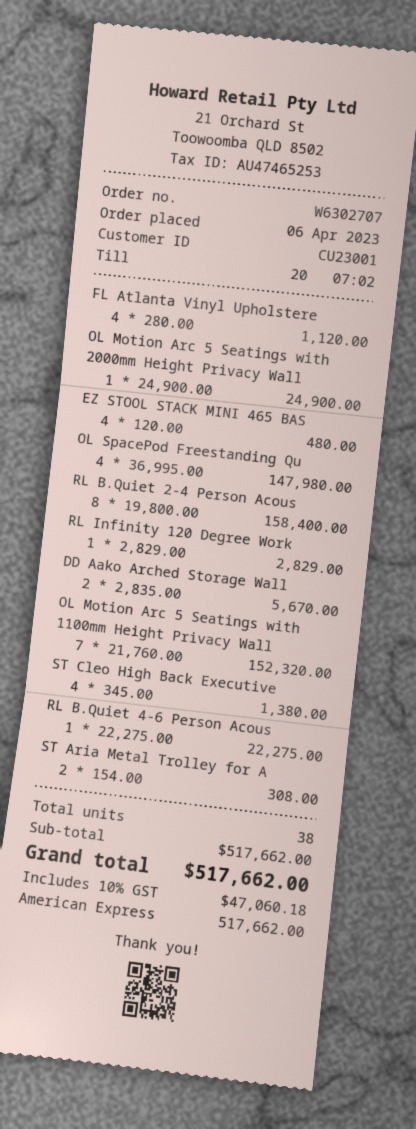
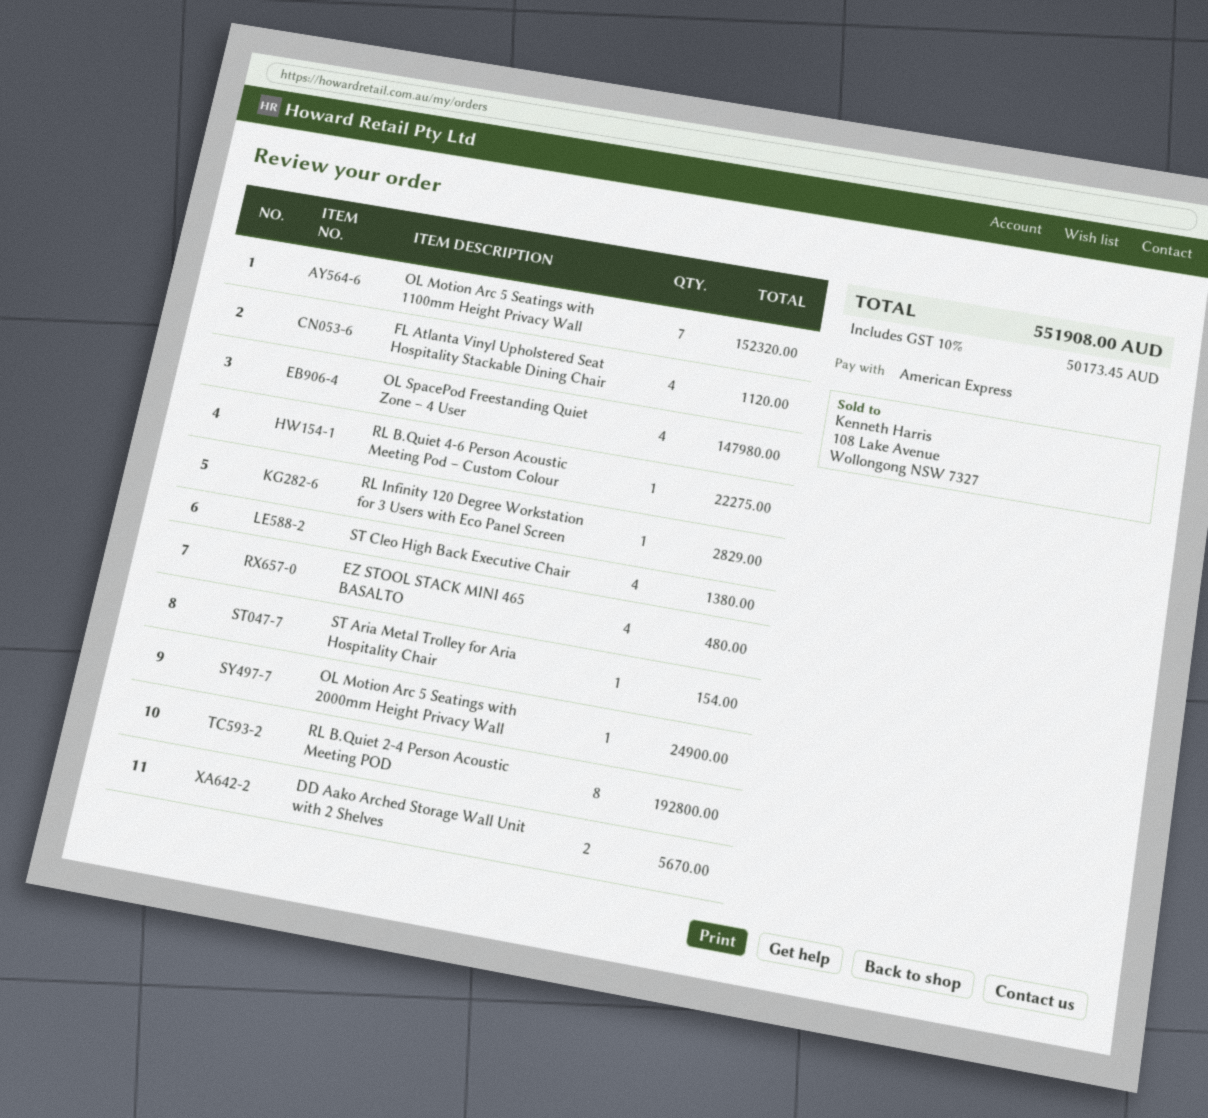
RL B.Quiet 2-4 Person Acous: 8 for 158400.00 -> 8 for 192800.00
ST Aria Metal Trolley for A: 2 for 308.00 -> 1 for 154.00
tax: 10% = 47060.18 -> 10% = 50173.45
total: 517662.00 -> 551908.00

